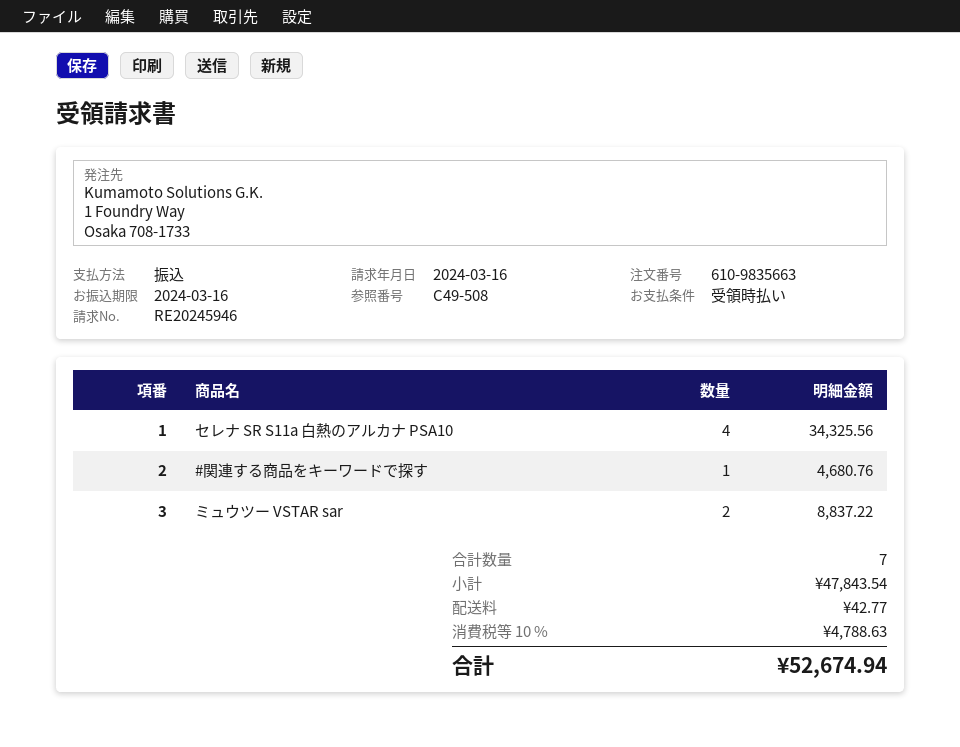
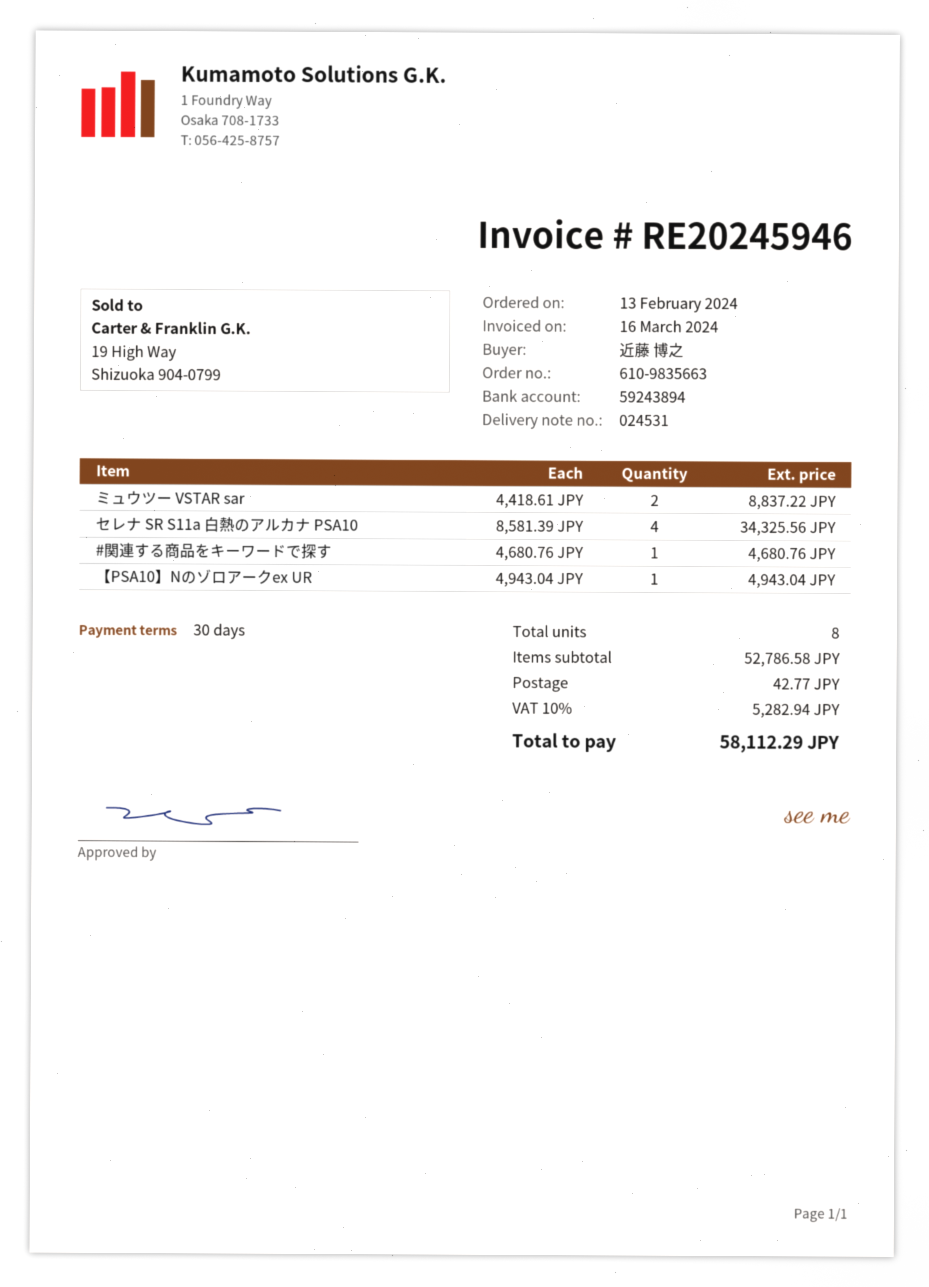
payment terms: on receipt -> 30 days
【PSA10】Nのゾロアークex UR: none -> 1 for 4943.04
total quantity: 7 -> 8
subtotal: 47843.54 -> 52786.58
tax: 10% = 4788.63 -> 10% = 5282.94
total: 52674.94 -> 58112.29

